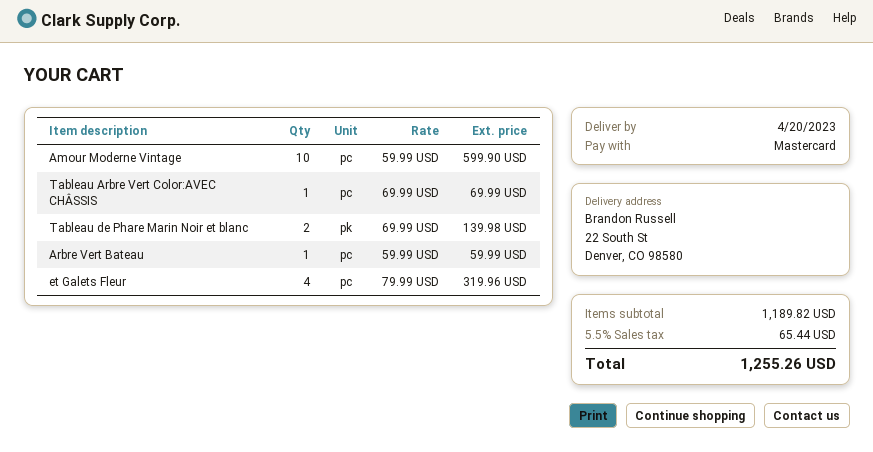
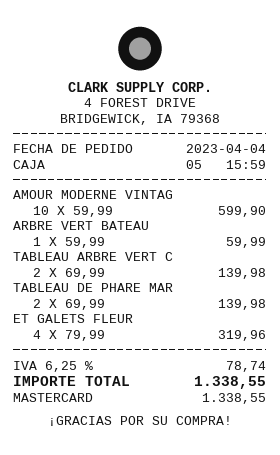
Tableau Arbre Vert Color:AVEC CHÂSSIS: 1 x 69.99 = 69.99 -> 2 x 69.99 = 139.98
tax: 5.5% = 65.44 -> 6.25% = 78.74
total: 1255.26 -> 1338.55

